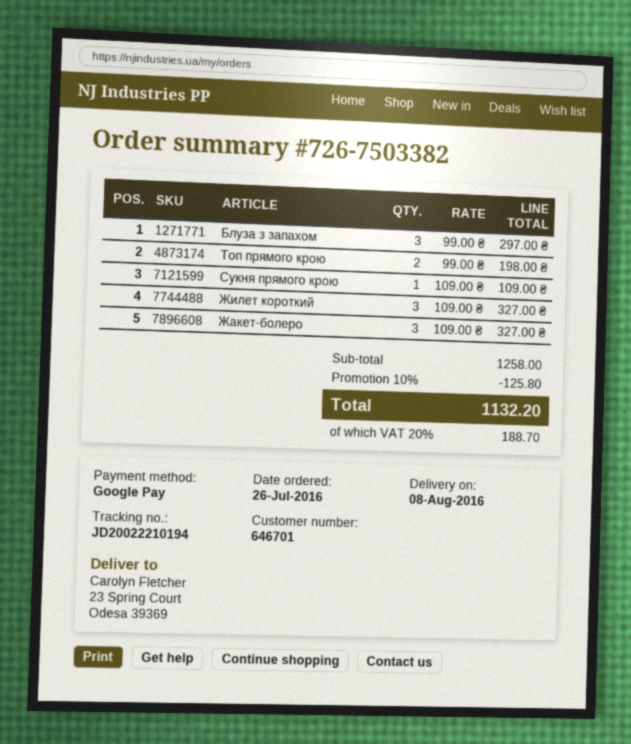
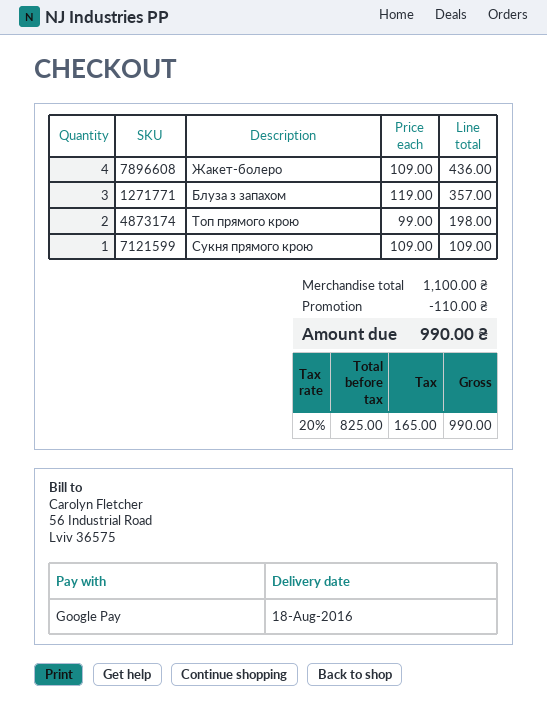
delivery date: 2016-08-08 -> 2016-08-18
Блуза з запахом: 3 x 99.00 = 297.00 -> 3 x 119.00 = 357.00
Жилет короткий: 3 x 109.00 = 327.00 -> none
Жакет-болеро: 3 x 109.00 = 327.00 -> 4 x 109.00 = 436.00
subtotal: 1258.00 -> 1100.00
discount: 125.80 -> 110.00
tax: 20% = 188.70 -> 20% = 165.00
total: 1132.20 -> 990.00

